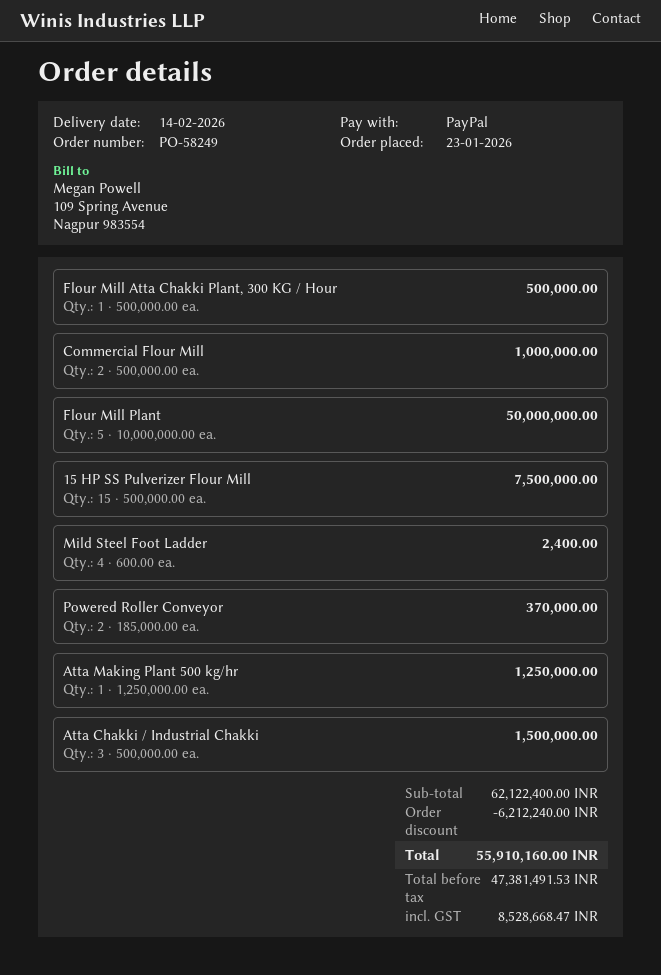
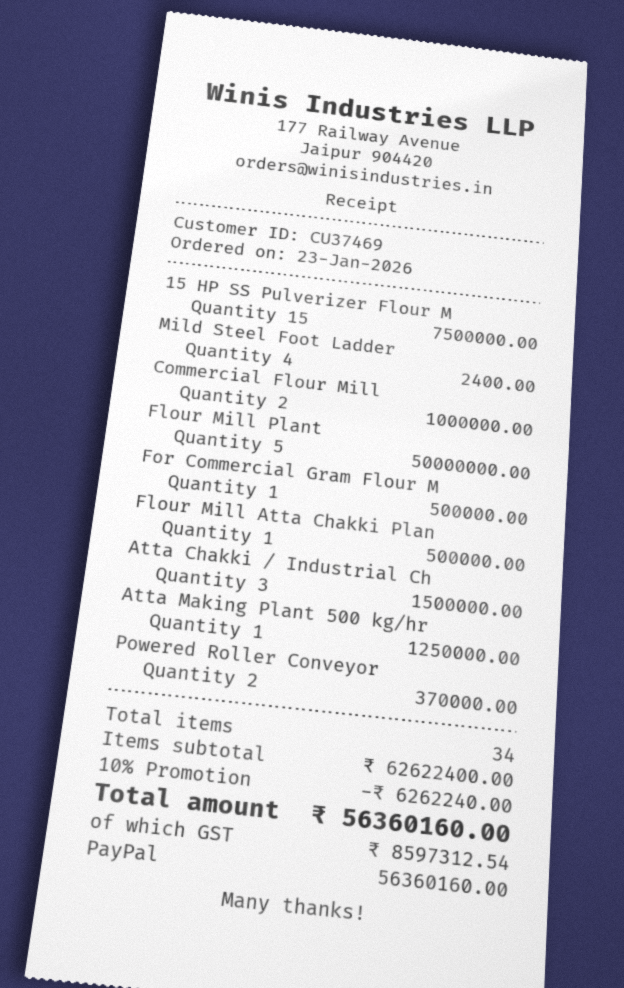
For Commercial Gram Flour M: none -> 1 for 500000.00
subtotal: 62122400.00 -> 62622400.00
discount: 6212240.00 -> 6262240.00
tax: 8528668.47 -> 8597312.54
total: 55910160.00 -> 56360160.00

